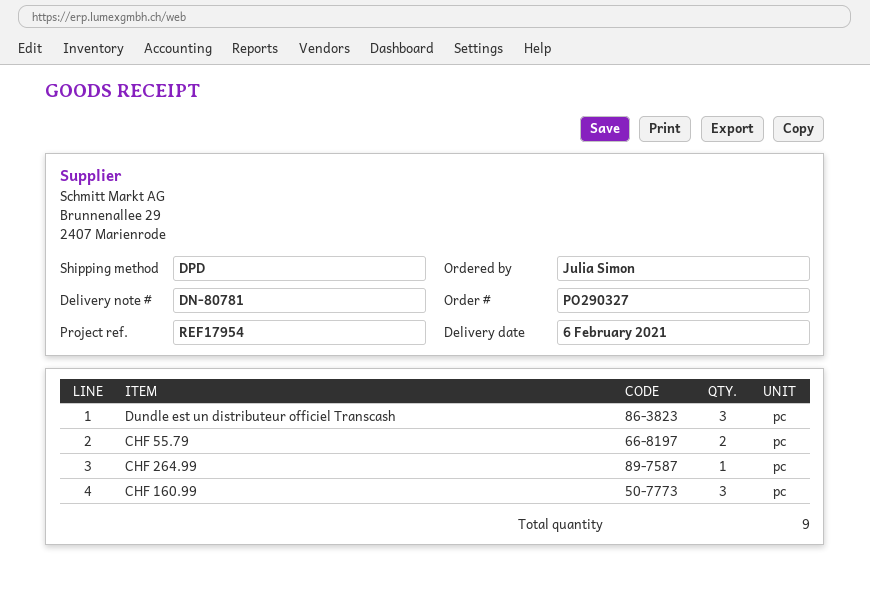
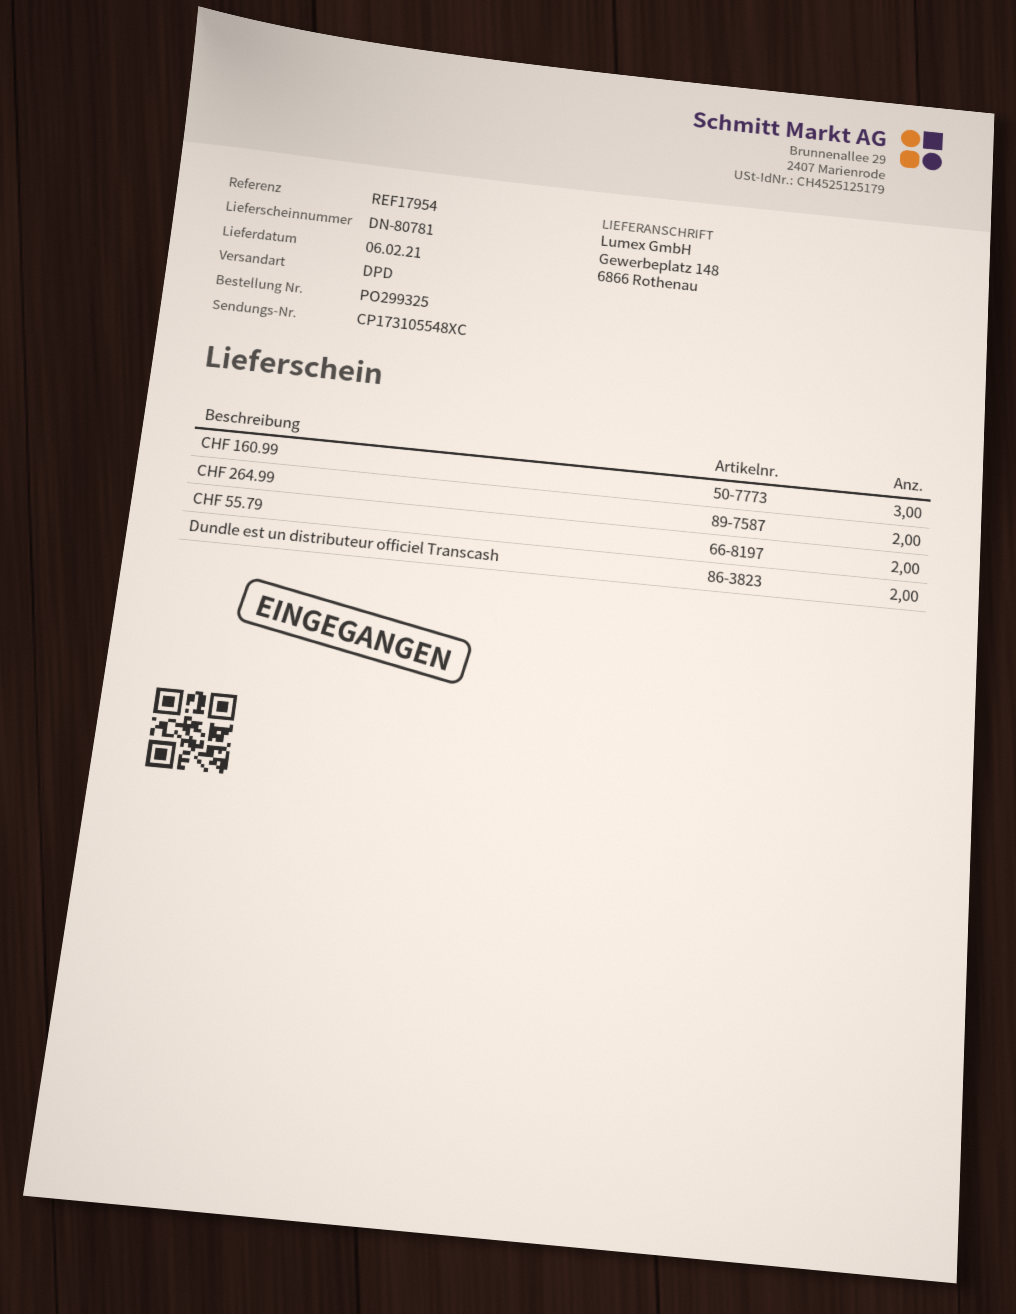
order number: PO290327 -> PO299325
Dundle est un distributeur officiel Transcash: 3 -> 2
CHF 264.99: 1 -> 2

